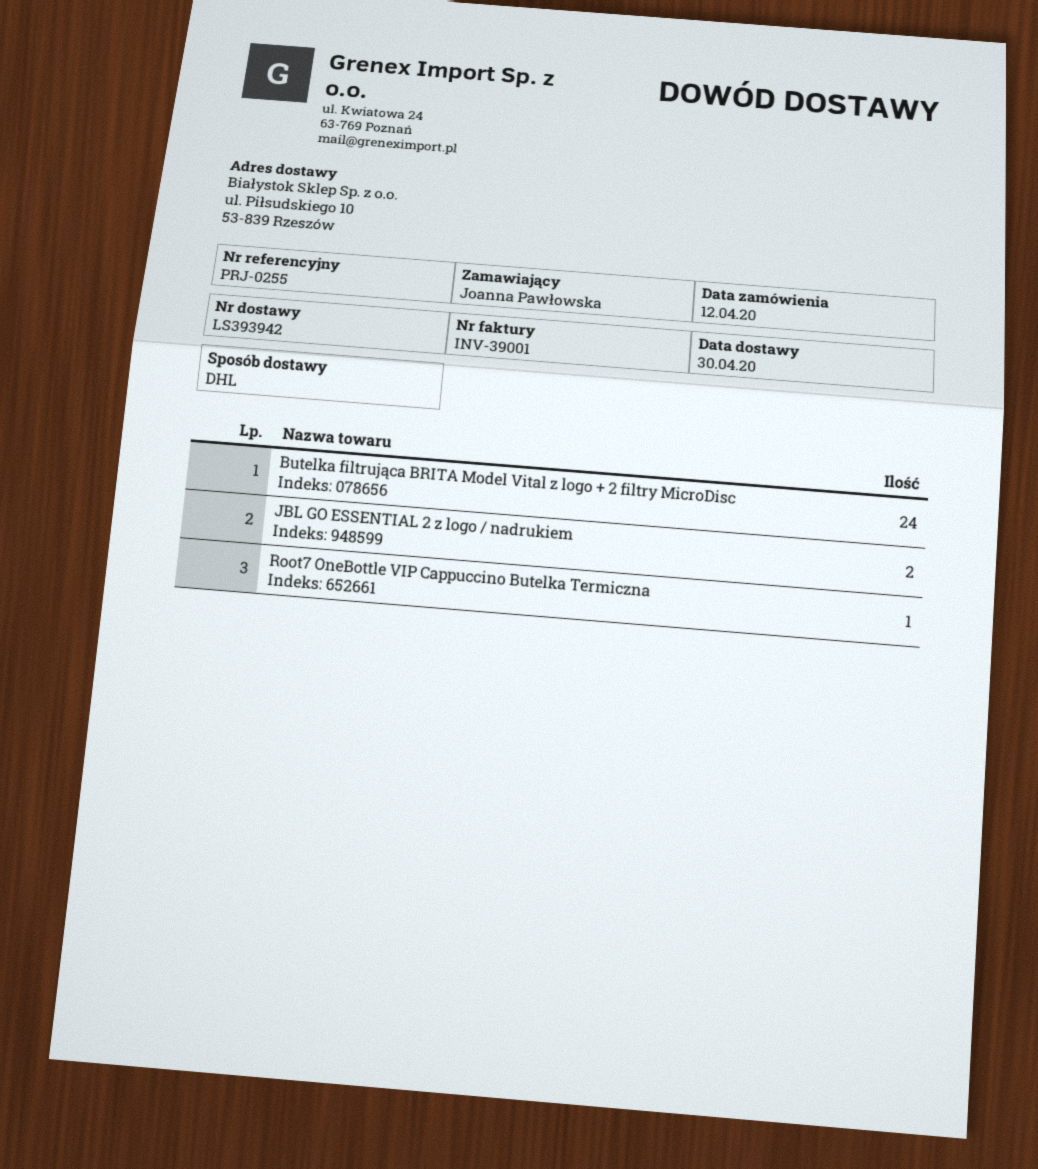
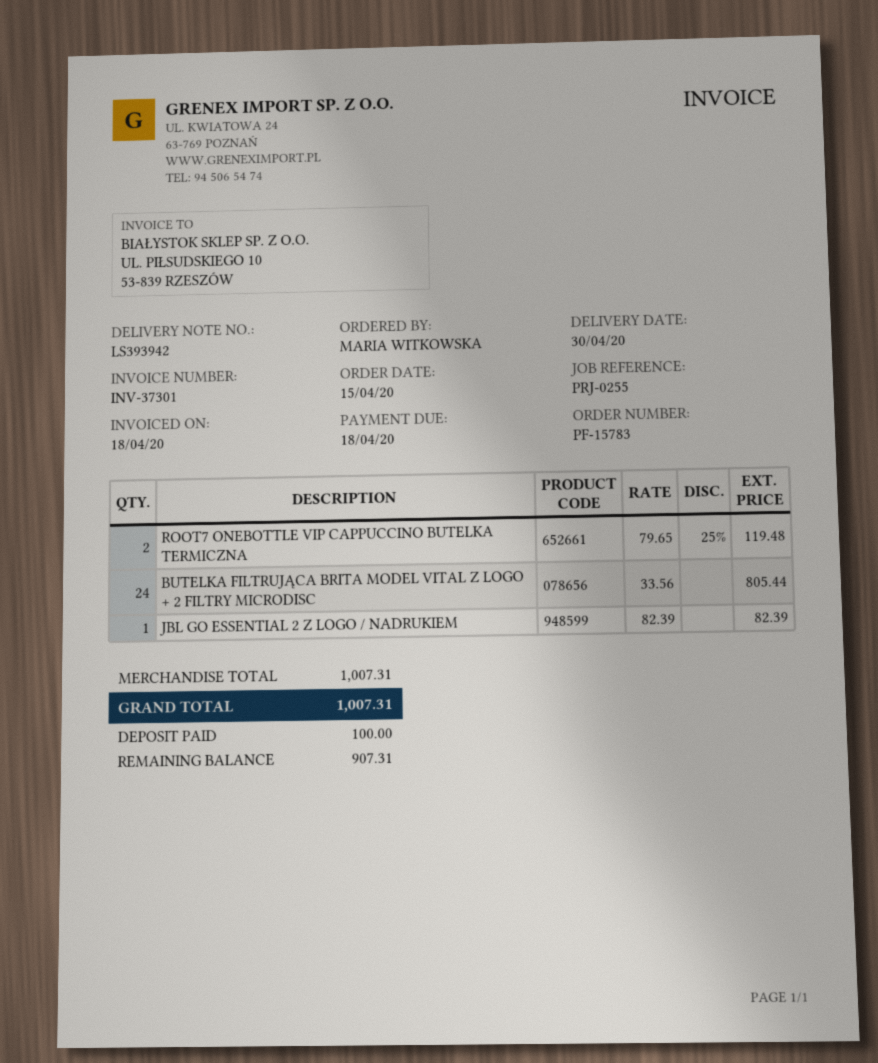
order date: 2020-04-12 -> 2020-04-15
invoice number: INV-39001 -> INV-37301
ordered by: Joanna Pawłowska -> MARIA WITKOWSKA
JBL GO ESSENTIAL 2 z logo / nadrukiem: 2 -> 1
Root7 OneBottle VIP Cappuccino Butelka Termiczna: 1 -> 2

